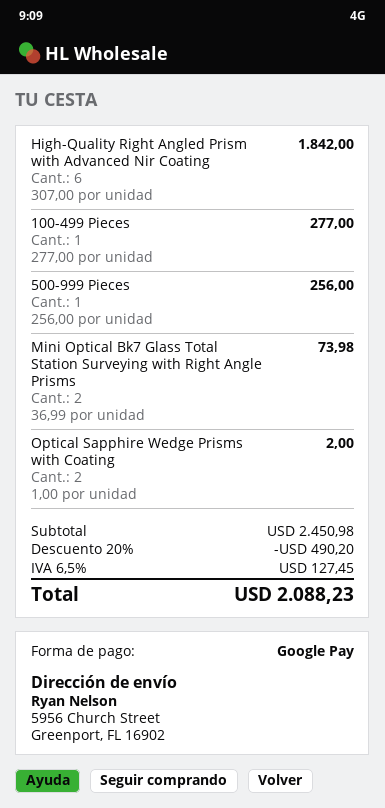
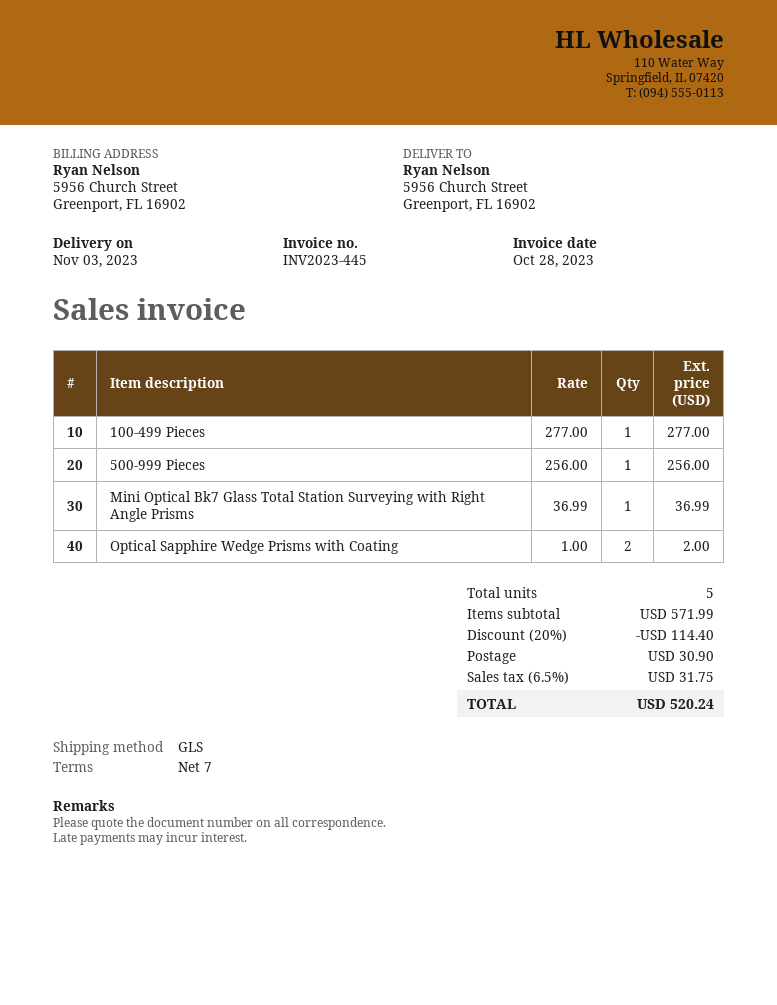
High-Quality Right Angled Prism with Advanced Nir Coating: 6 x 307.00 = 1842.00 -> none
Mini Optical Bk7 Glass Total Station Surveying with Right Angle Prisms: 2 x 36.99 = 73.98 -> 1 x 36.99 = 36.99
subtotal: 2450.98 -> 571.99
discount: 20% = 490.20 -> 20% = 114.40
shipping: none -> 30.90
tax: 6.5% = 127.45 -> 6.5% = 31.75
total: 2088.23 -> 520.24

